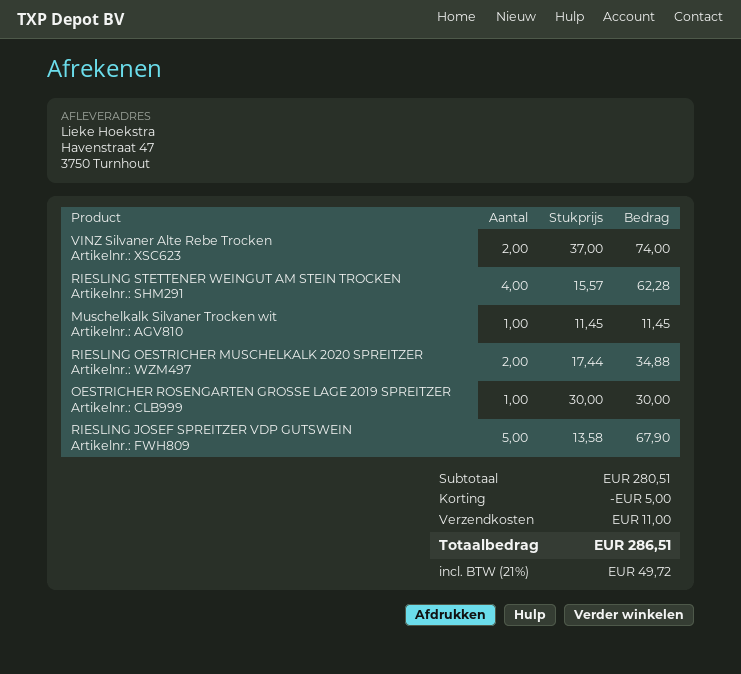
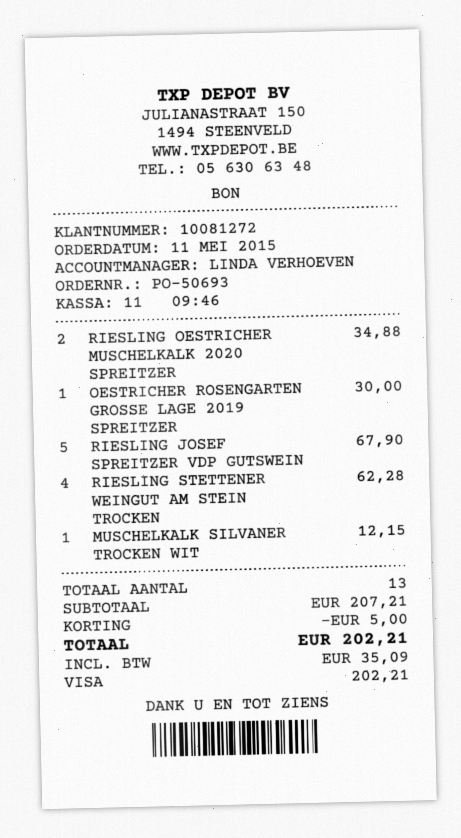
VINZ Silvaner Alte Rebe Trocken: 2 for 74.00 -> none
Muschelkalk Silvaner Trocken wit: 1 for 11.45 -> 1 for 12.15
subtotal: 280.51 -> 207.21
shipping: 11.00 -> none
tax: 49.72 -> 35.09
total: 286.51 -> 202.21

